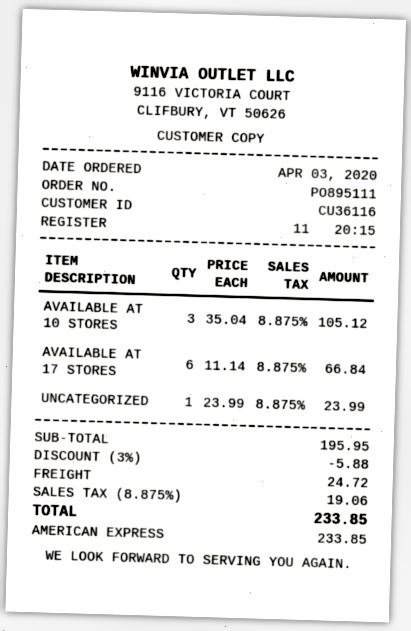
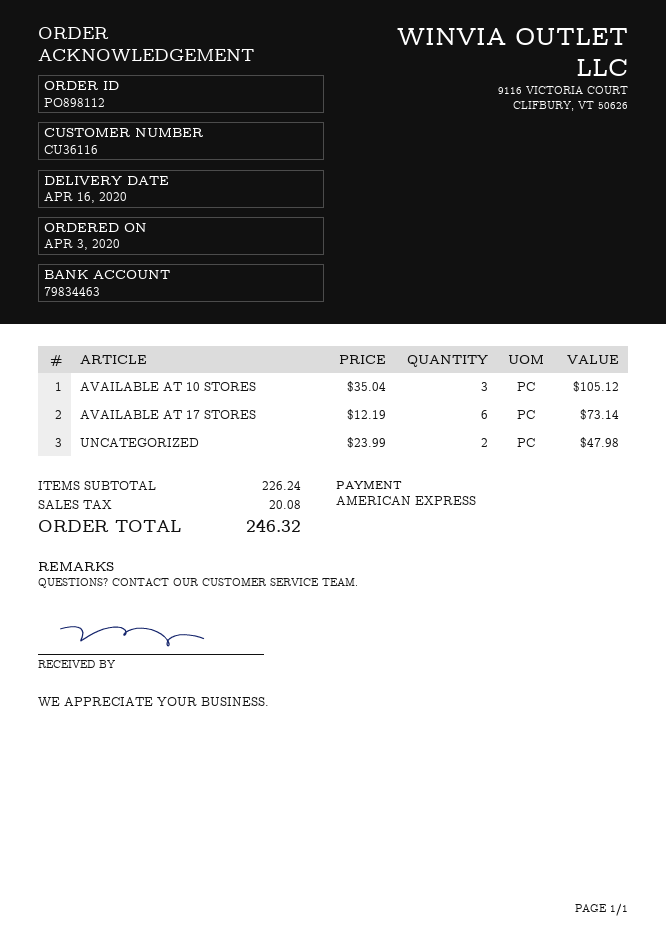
order number: PO895111 -> PO898112
AVAILABLE AT 17 STORES: 6 x 11.14 = 66.84 -> 6 x 12.19 = 73.14
UNCATEGORIZED: 1 x 23.99 = 23.99 -> 2 x 23.99 = 47.98
subtotal: 195.95 -> 226.24
discount: 3% = 5.88 -> none
shipping: 24.72 -> none
tax: 19.06 -> 20.08
total: 233.85 -> 246.32

